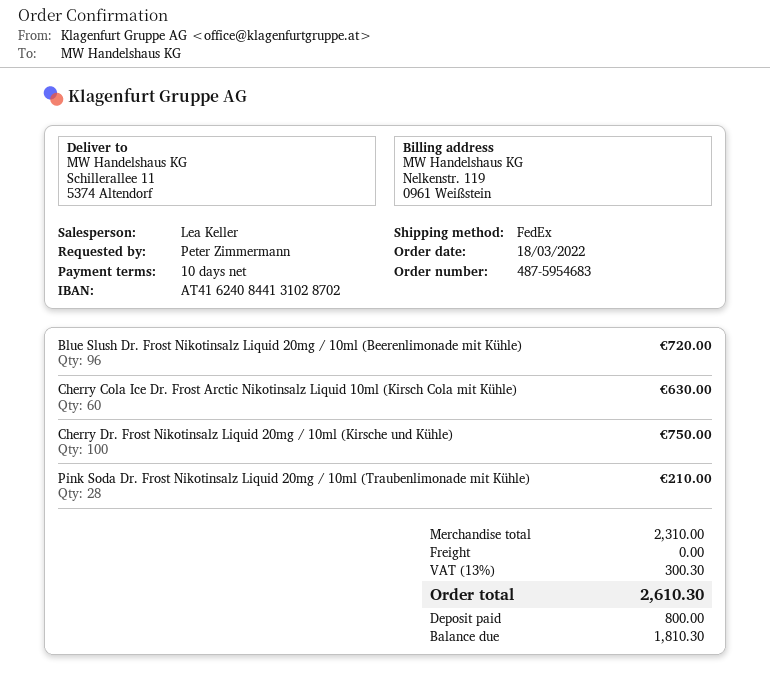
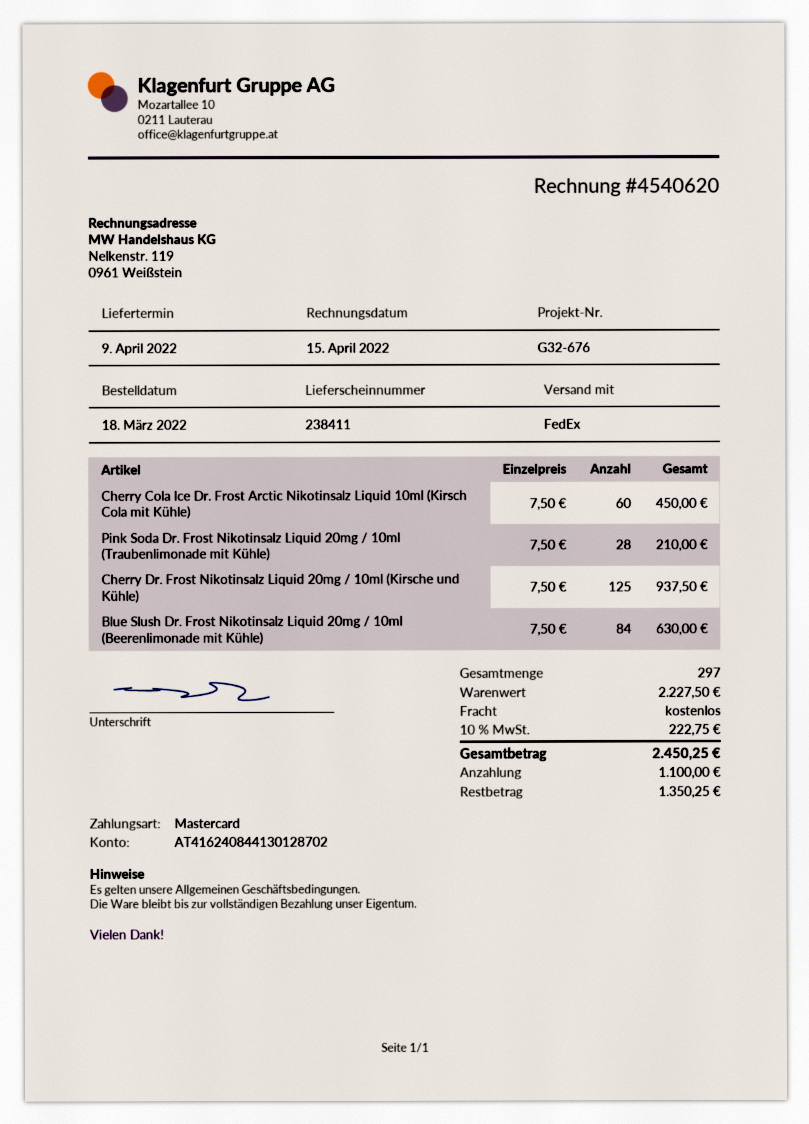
bank account: AT416240844131028702 -> AT416240844130128702
Blue Slush Dr. Frost Nikotinsalz Liquid 20mg / 10ml (Beerenlimonade mit Kühle): 96 for 720.00 -> 84 for 630.00
Cherry Cola Ice Dr. Frost Arctic Nikotinsalz Liquid 10ml (Kirsch Cola mit Kühle): 60 for 630.00 -> 60 for 450.00
Cherry Dr. Frost Nikotinsalz Liquid 20mg / 10ml (Kirsche und Kühle): 100 for 750.00 -> 125 for 937.50
subtotal: 2310.00 -> 2227.50
tax: 13% = 300.30 -> 10% = 222.75
total: 2610.30 -> 2450.25
deposit: 800.00 -> 1100.00
balance: 1810.30 -> 1350.25

